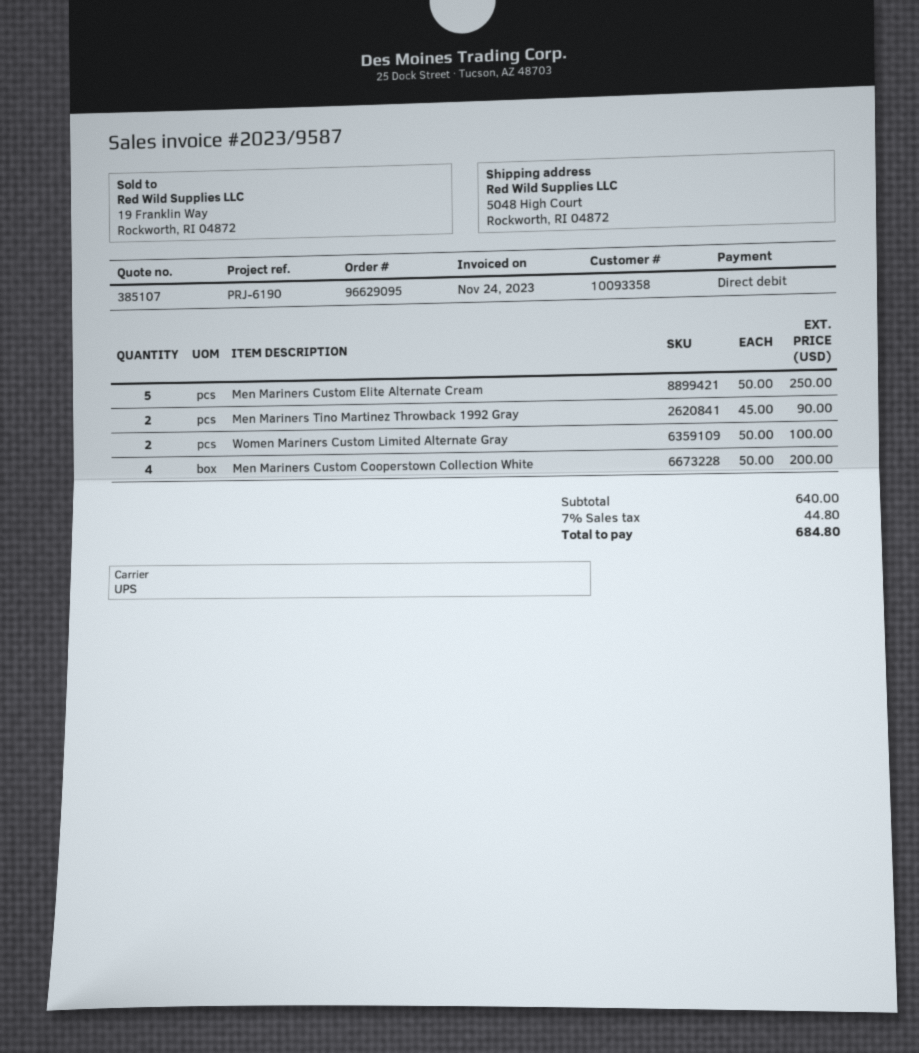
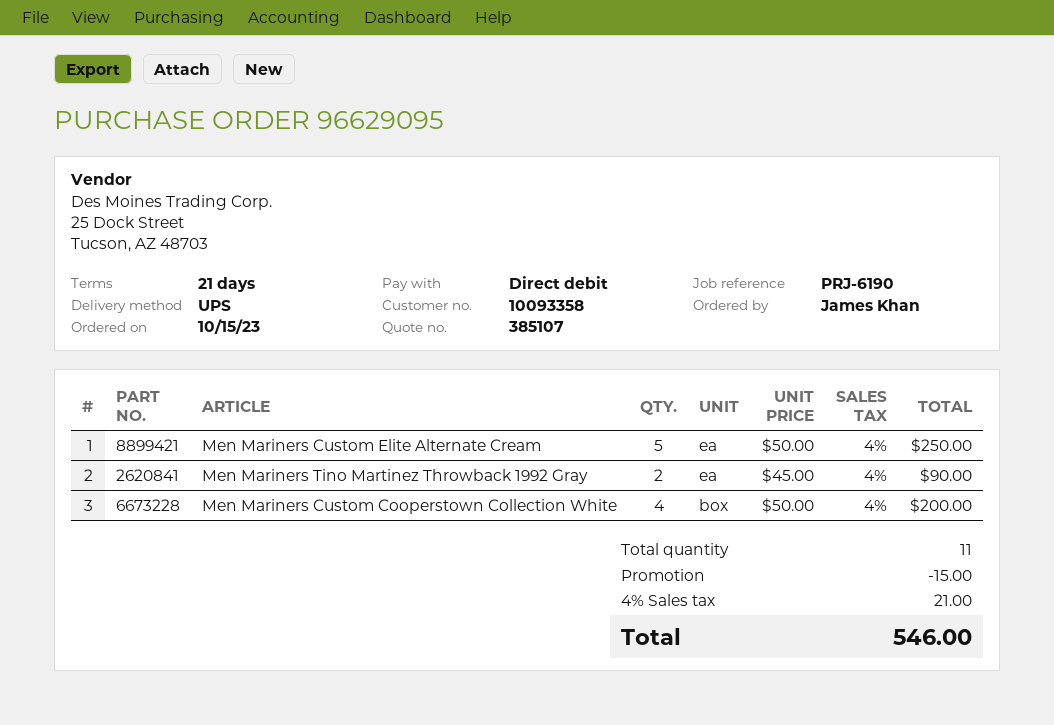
Women Mariners Custom Limited Alternate Gray: 2 x 50.00 = 100.00 -> none
discount: none -> 15.00
tax: 7% = 44.80 -> 4% = 21.00
total: 684.80 -> 546.00

